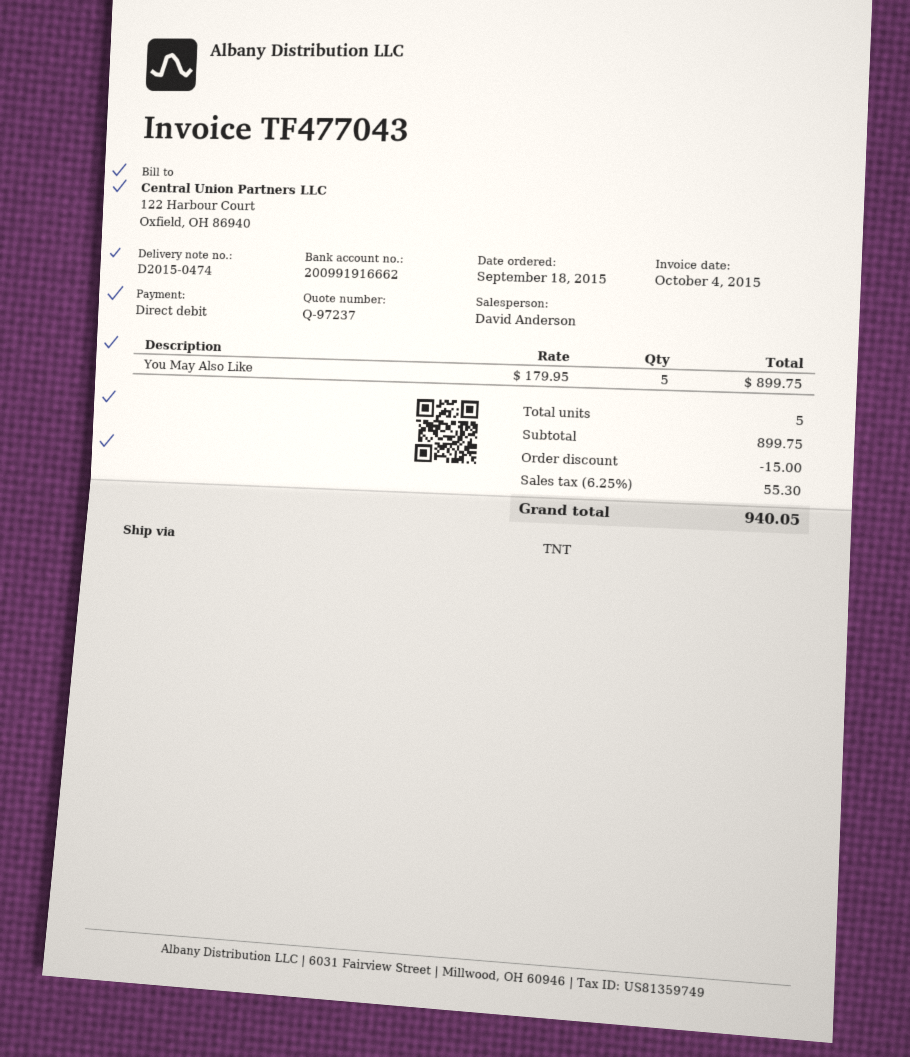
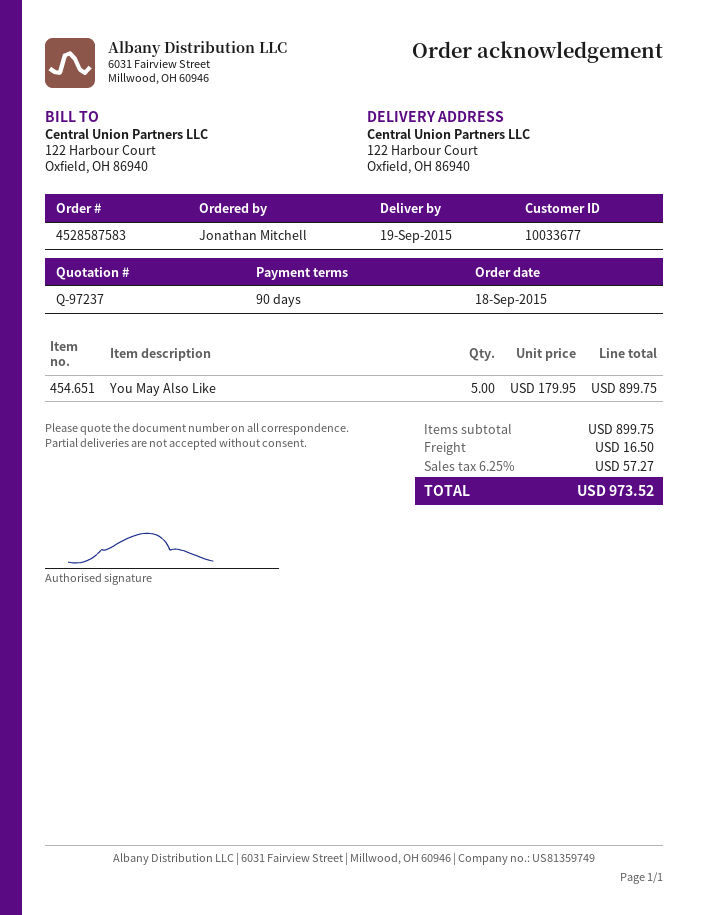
discount: 15.00 -> none
shipping: none -> 16.50
tax: 6.25% = 55.30 -> 6.25% = 57.27
total: 940.05 -> 973.52

